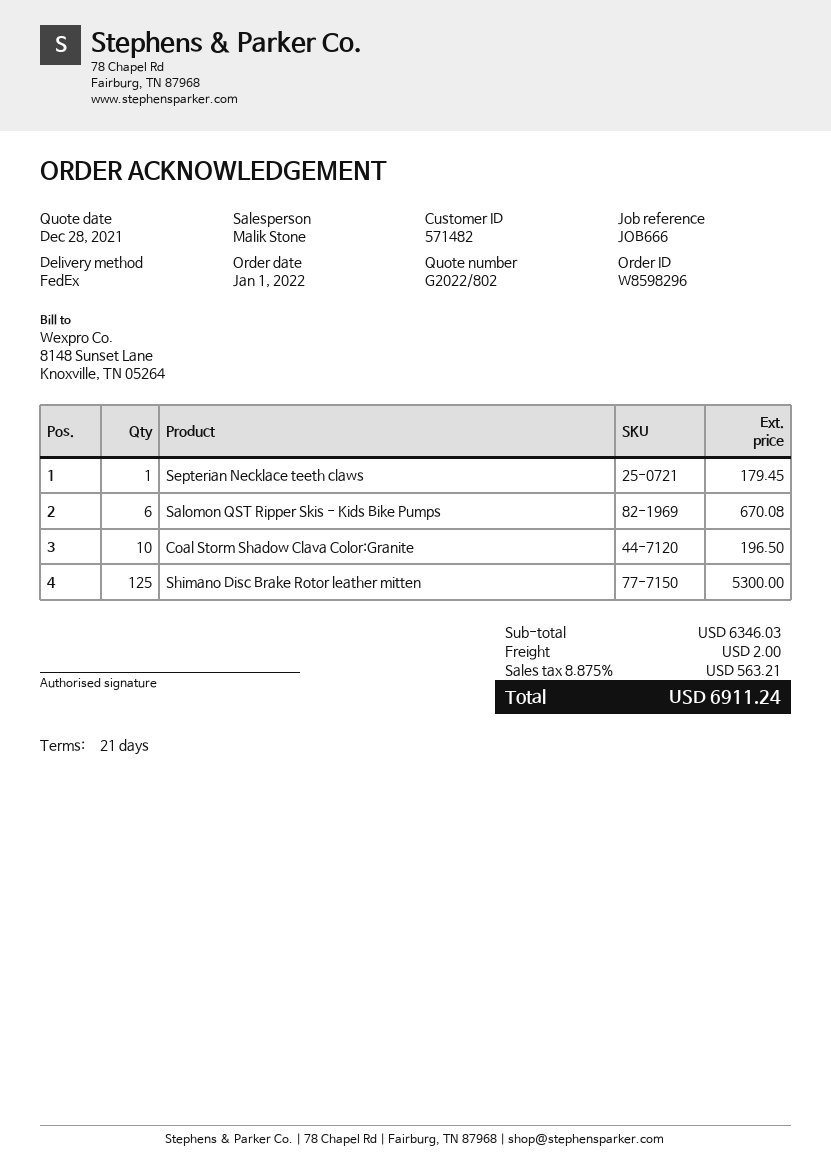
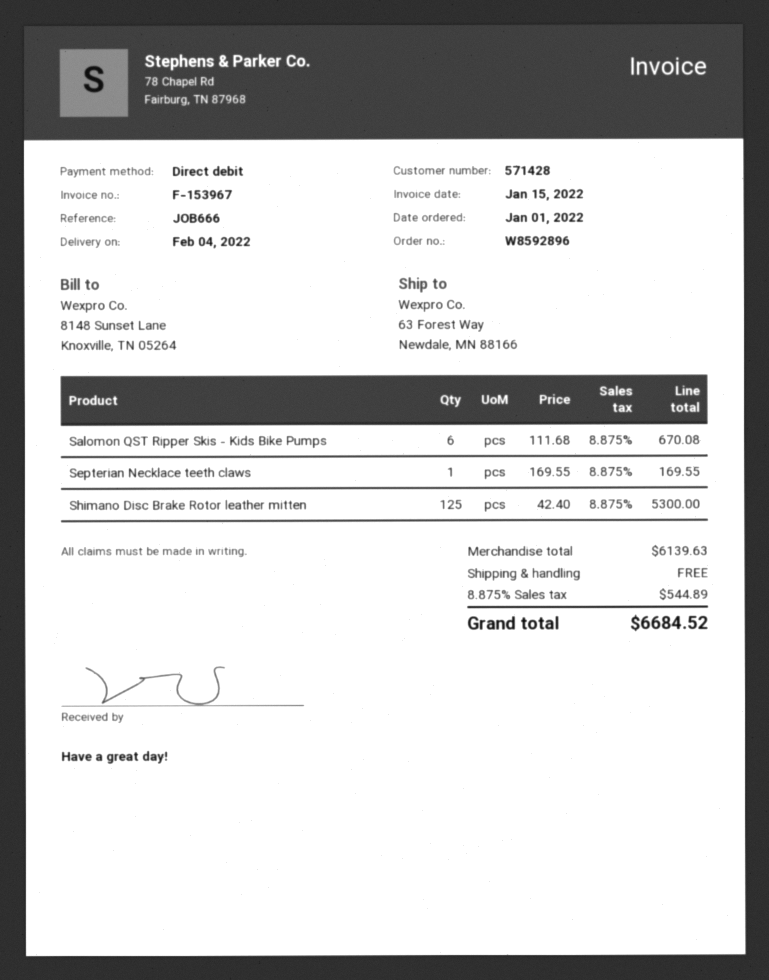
order number: W8598296 -> W8592896
customer number: 571482 -> 571428
Septerian Necklace teeth claws: 1 for 179.45 -> 1 for 169.55
Coal Storm Shadow Clava Color:Granite: 10 for 196.50 -> none
subtotal: 6346.03 -> 6139.63
shipping: 2.00 -> 0.00
tax: 8.875% = 563.21 -> 8.875% = 544.89
total: 6911.24 -> 6684.52

